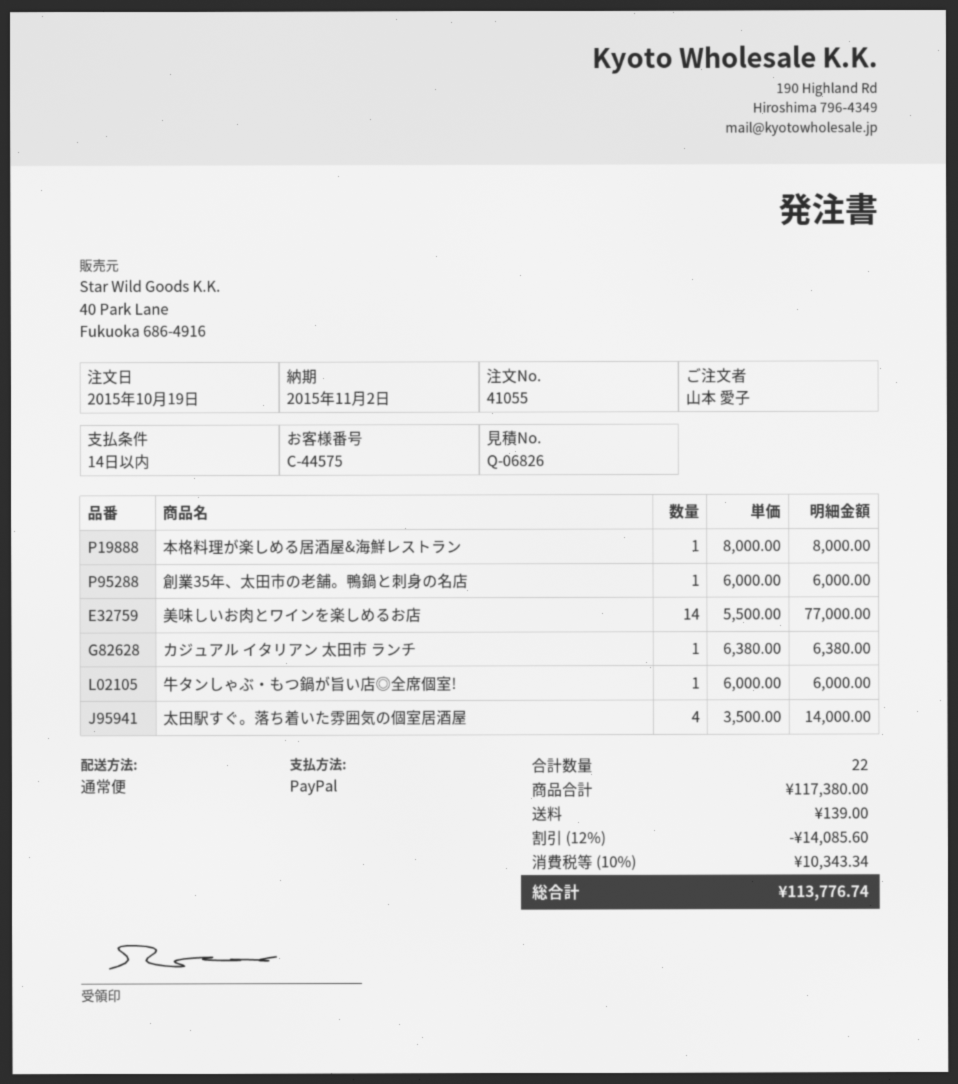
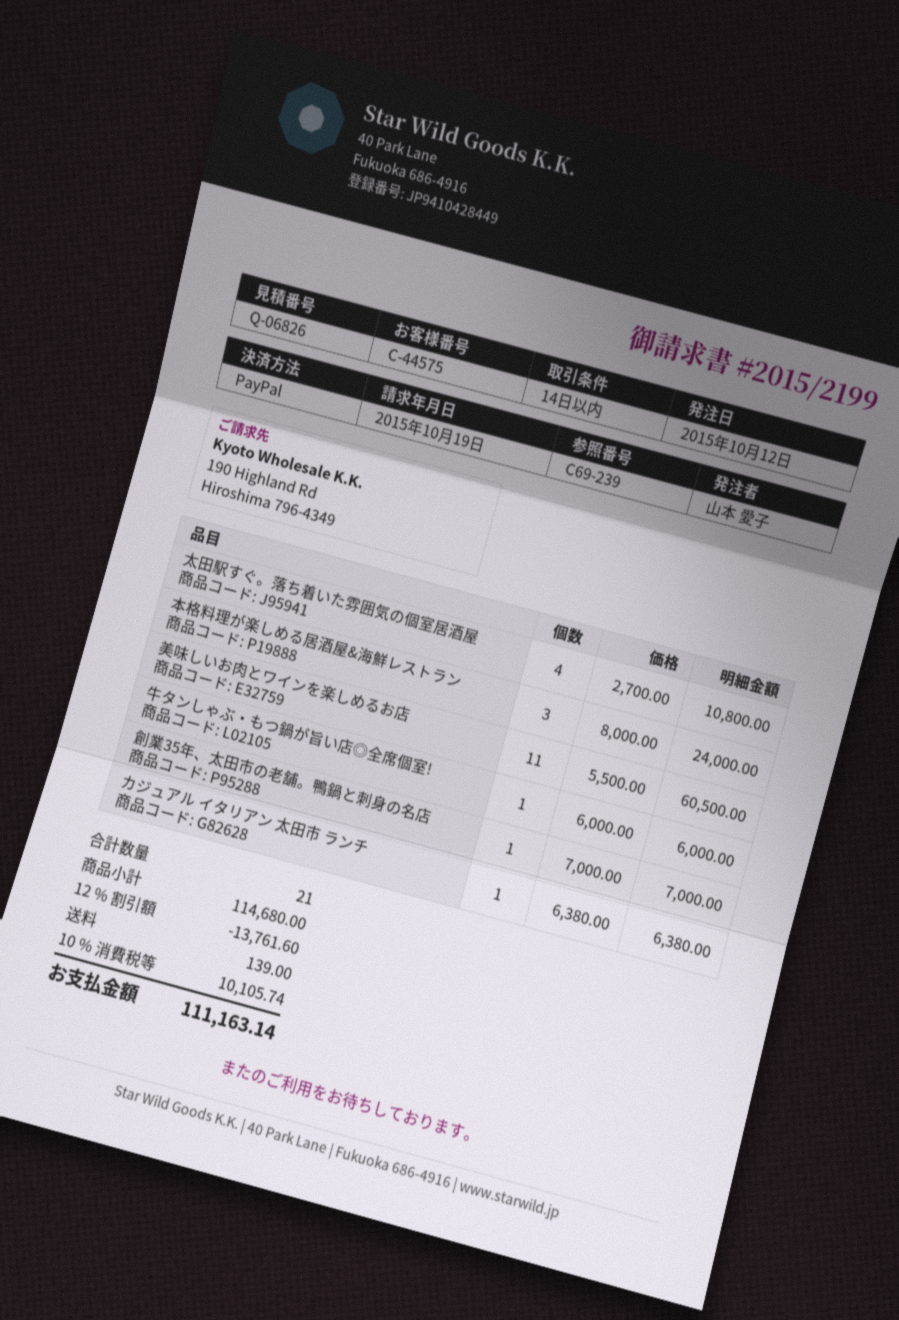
order date: 2015-10-19 -> 2015-10-12
本格料理が楽しめる居酒屋&海鮮レストラン: 1 x 8000.00 = 8000.00 -> 3 x 8000.00 = 24000.00
創業35年、太田市の老舗。鴨鍋と刺身の名店: 1 x 6000.00 = 6000.00 -> 1 x 7000.00 = 7000.00
美味しいお肉とワインを楽しめるお店: 14 x 5500.00 = 77000.00 -> 11 x 5500.00 = 60500.00
太田駅すぐ。落ち着いた雰囲気の個室居酒屋: 4 x 3500.00 = 14000.00 -> 4 x 2700.00 = 10800.00
total quantity: 22 -> 21
subtotal: 117380.00 -> 114680.00
discount: 12% = 14085.60 -> 12% = 13761.60
tax: 10% = 10343.34 -> 10% = 10105.74
total: 113776.74 -> 111163.14

